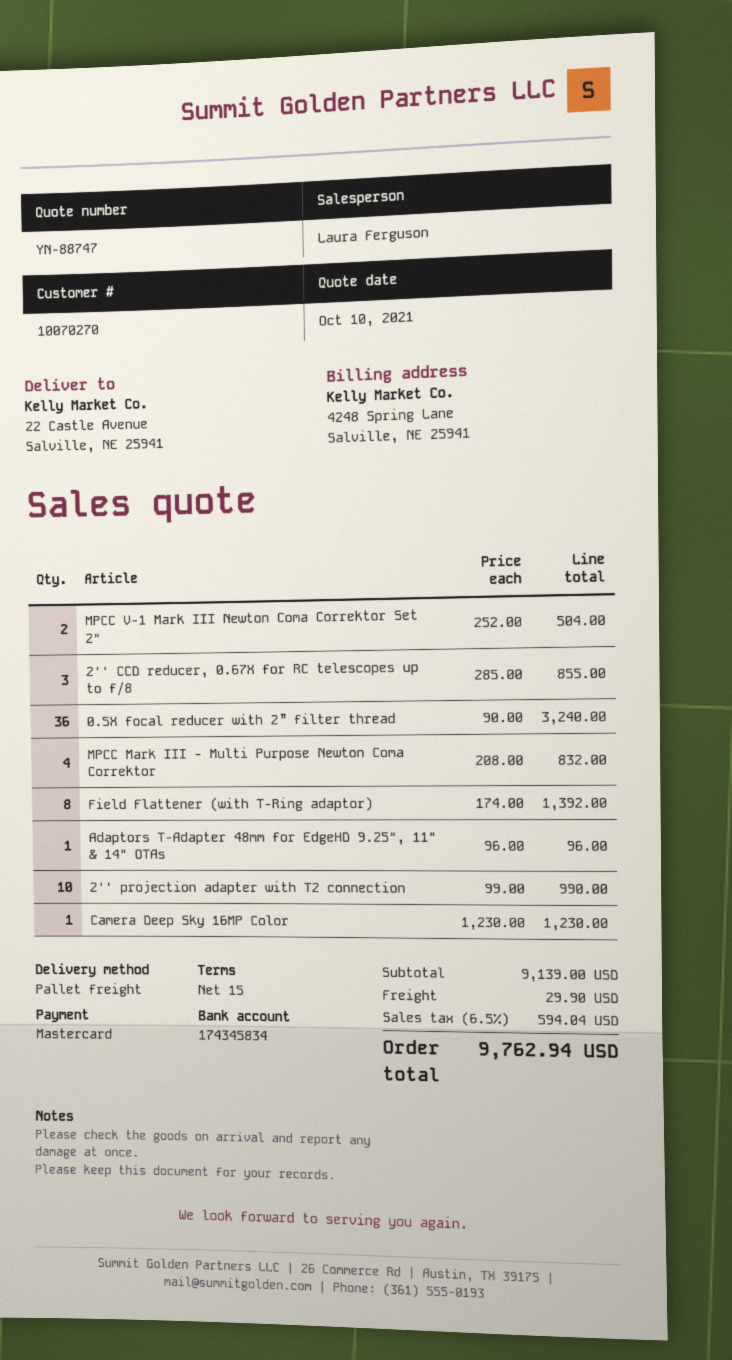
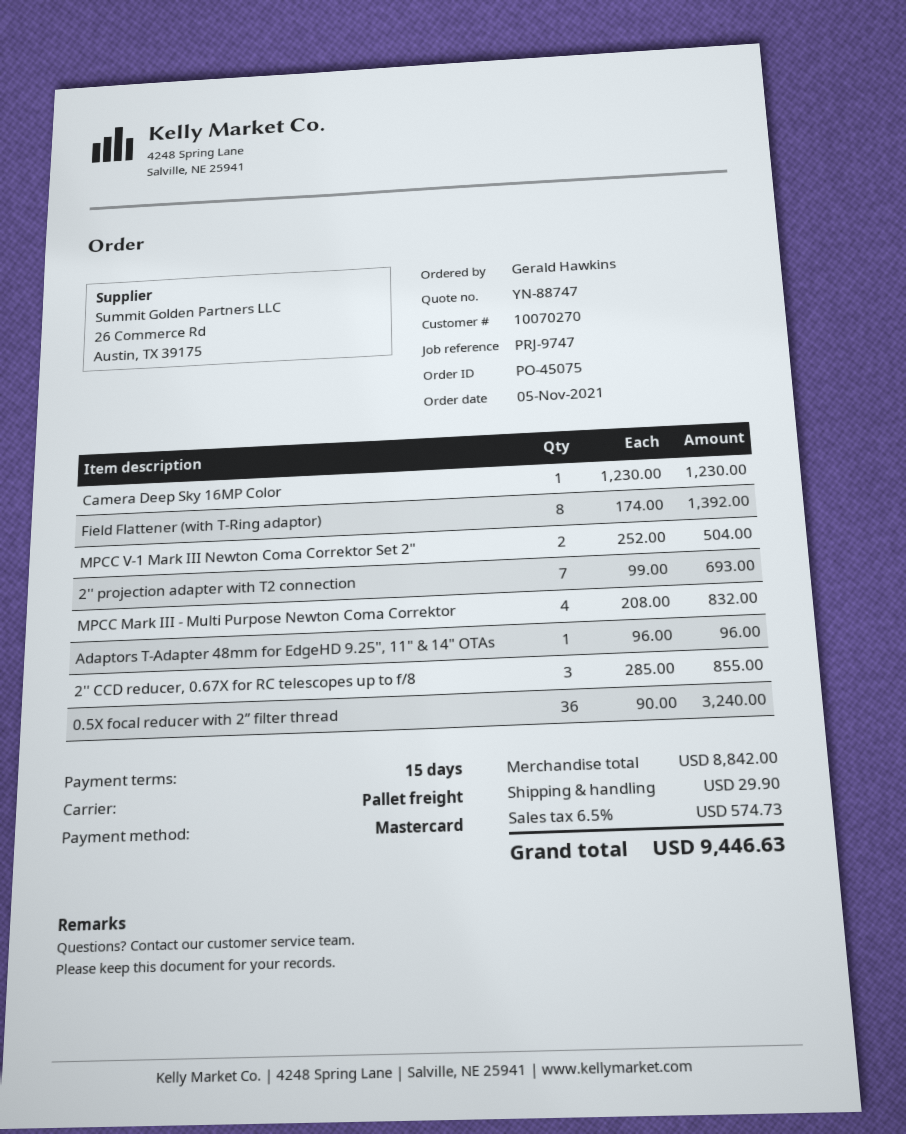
2'' projection adapter with T2 connection: 10 x 99.00 = 990.00 -> 7 x 99.00 = 693.00
subtotal: 9139.00 -> 8842.00
tax: 6.5% = 594.04 -> 6.5% = 574.73
total: 9762.94 -> 9446.63

